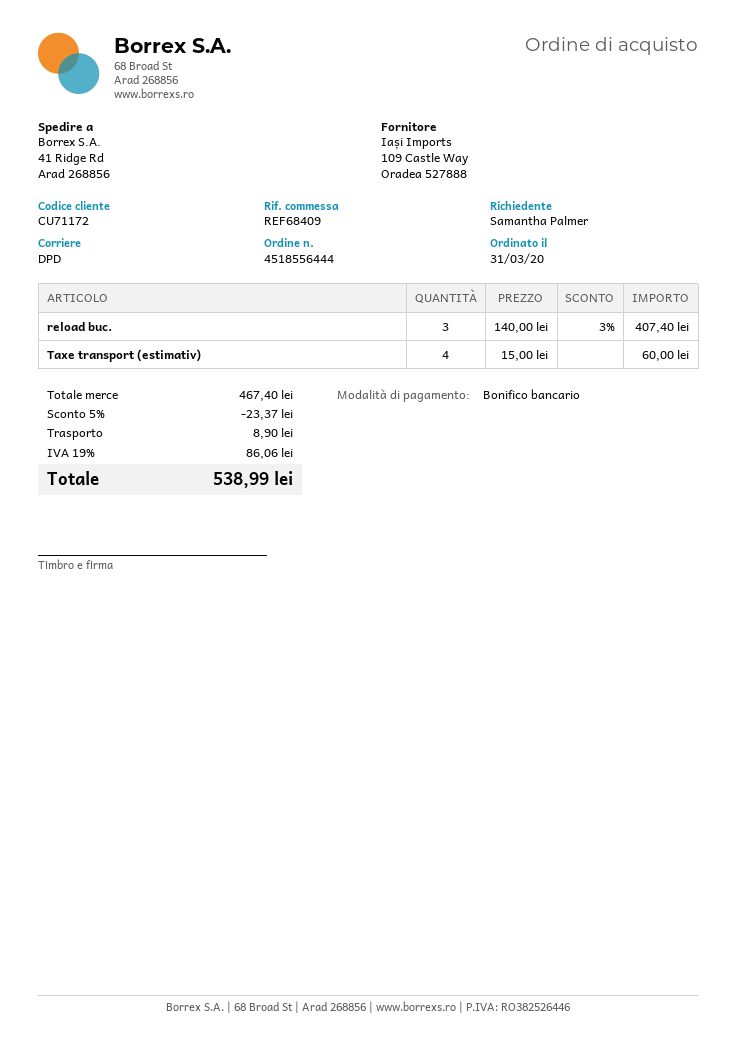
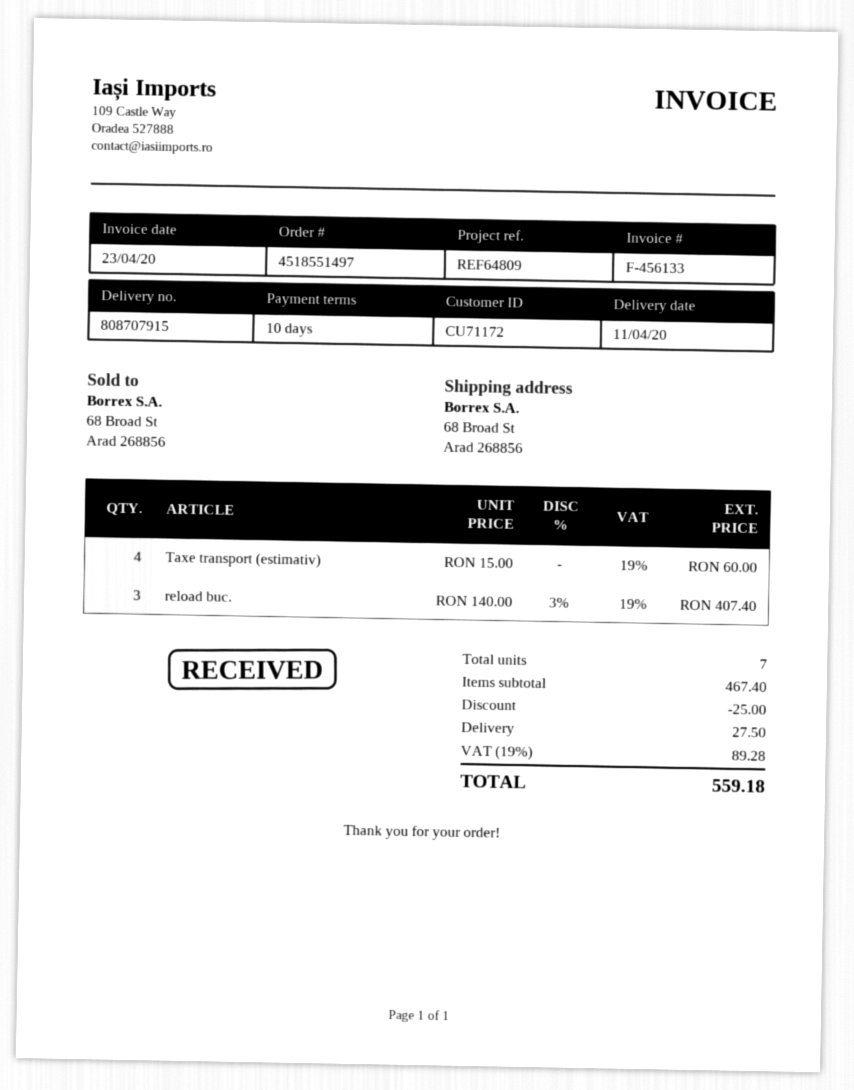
order number: 4518556444 -> 4518551497
reference: REF68409 -> REF64809
ship to: 41 Ridge Rd, Arad 268856 -> 68 Broad St, Arad 268856
discount: 23.37 -> 25.00
shipping: 8.90 -> 27.50
tax: 19% = 86.06 -> 19% = 89.28
total: 538.99 -> 559.18

